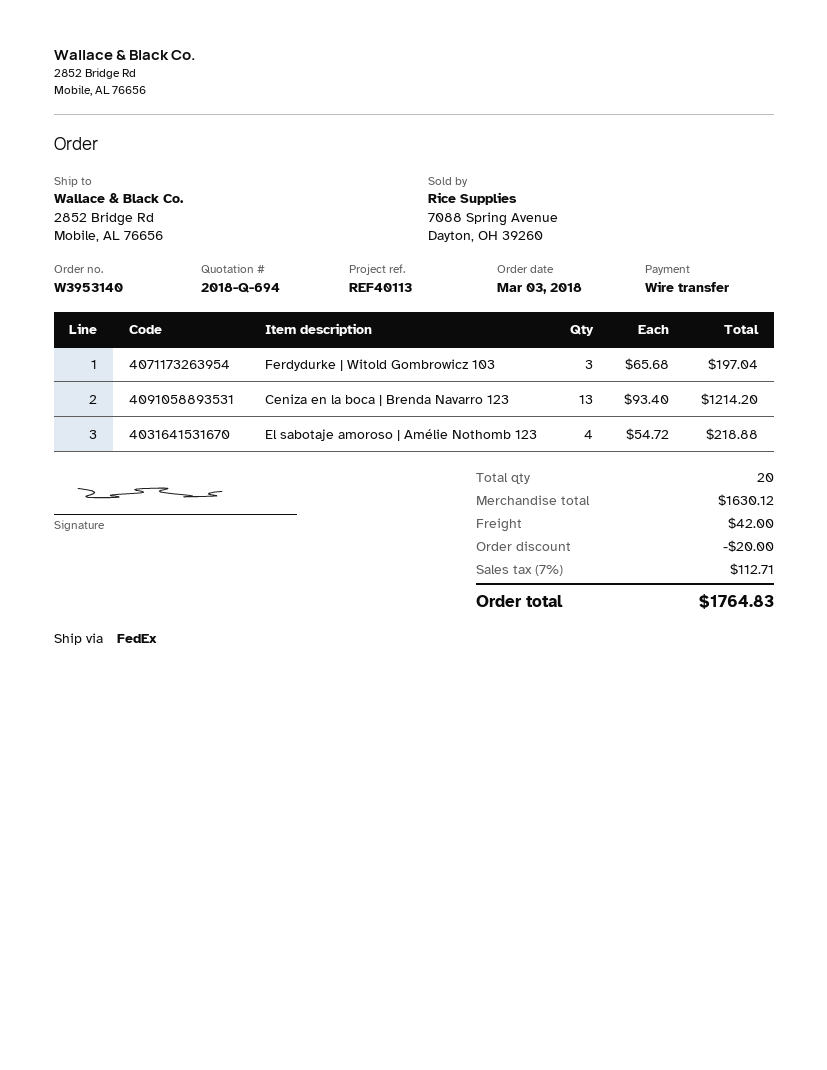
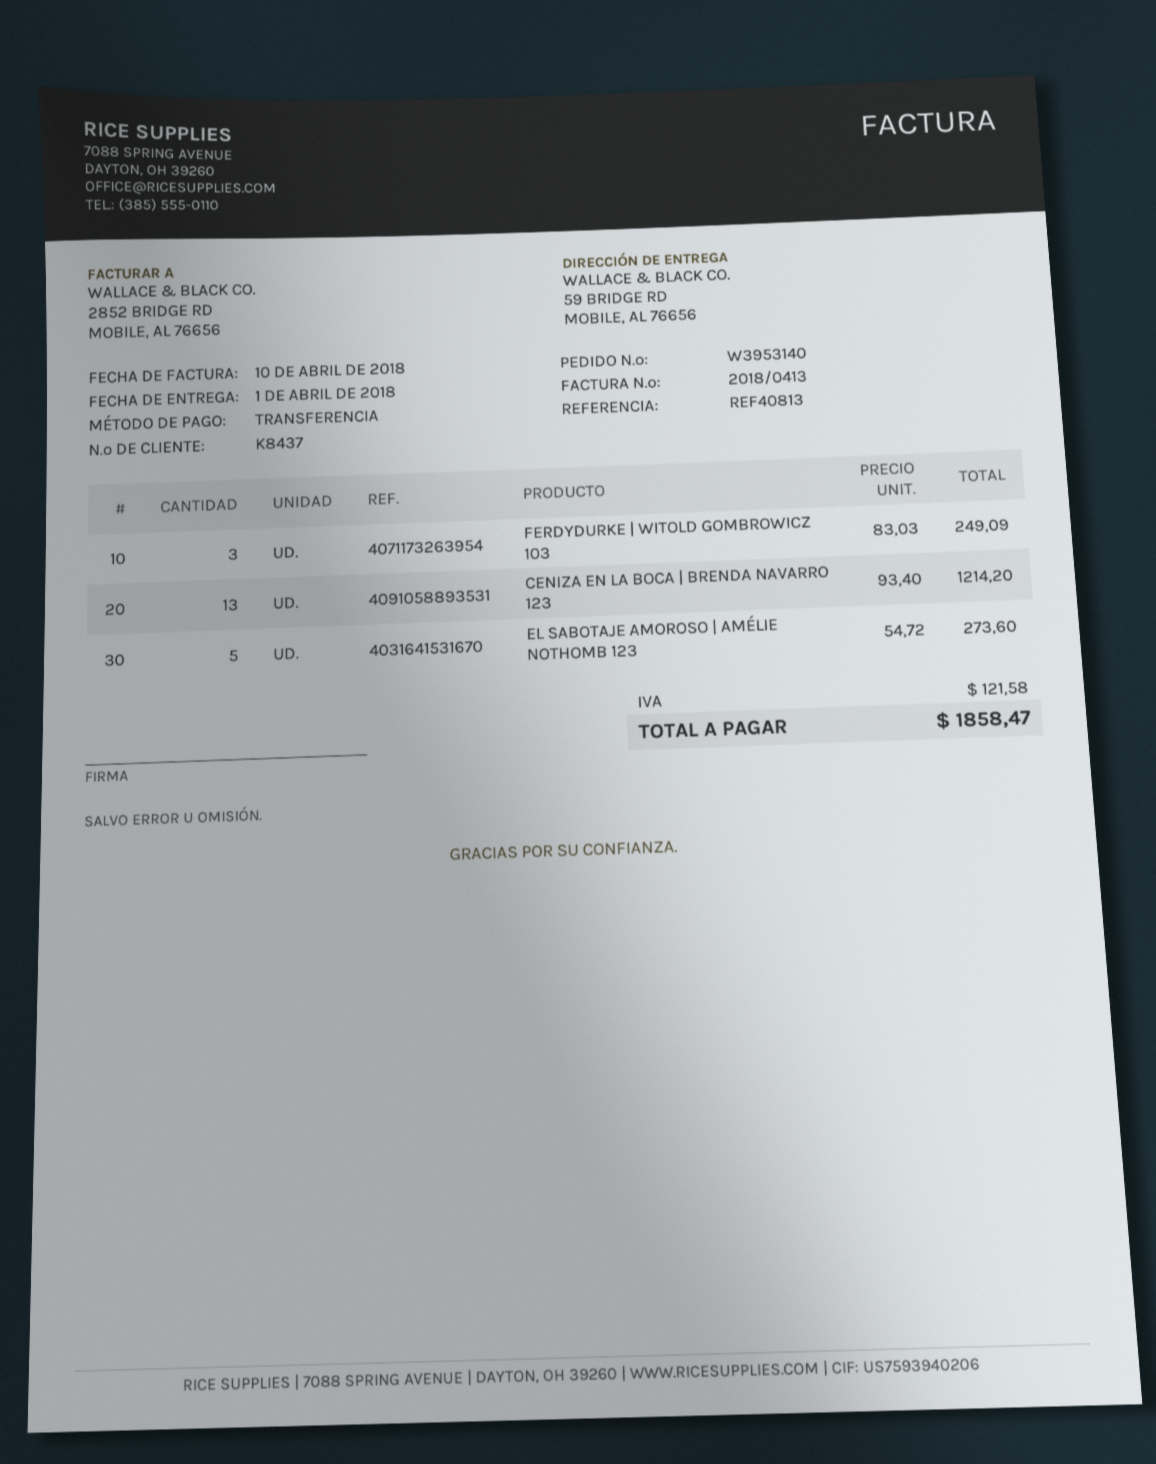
reference: REF40113 -> REF40813
ship to: 2852 Bridge Rd, Mobile, AL 76656 -> 59 BRIDGE RD, MOBILE, AL 76656
Ferdydurke | Witold Gombrowicz 103: 3 x 65.68 = 197.04 -> 3 x 83.03 = 249.09
El sabotaje amoroso | Amélie Nothomb 123: 4 x 54.72 = 218.88 -> 5 x 54.72 = 273.60
discount: 20.00 -> none
shipping: 42.00 -> none
tax: 112.71 -> 121.58
total: 1764.83 -> 1858.47

